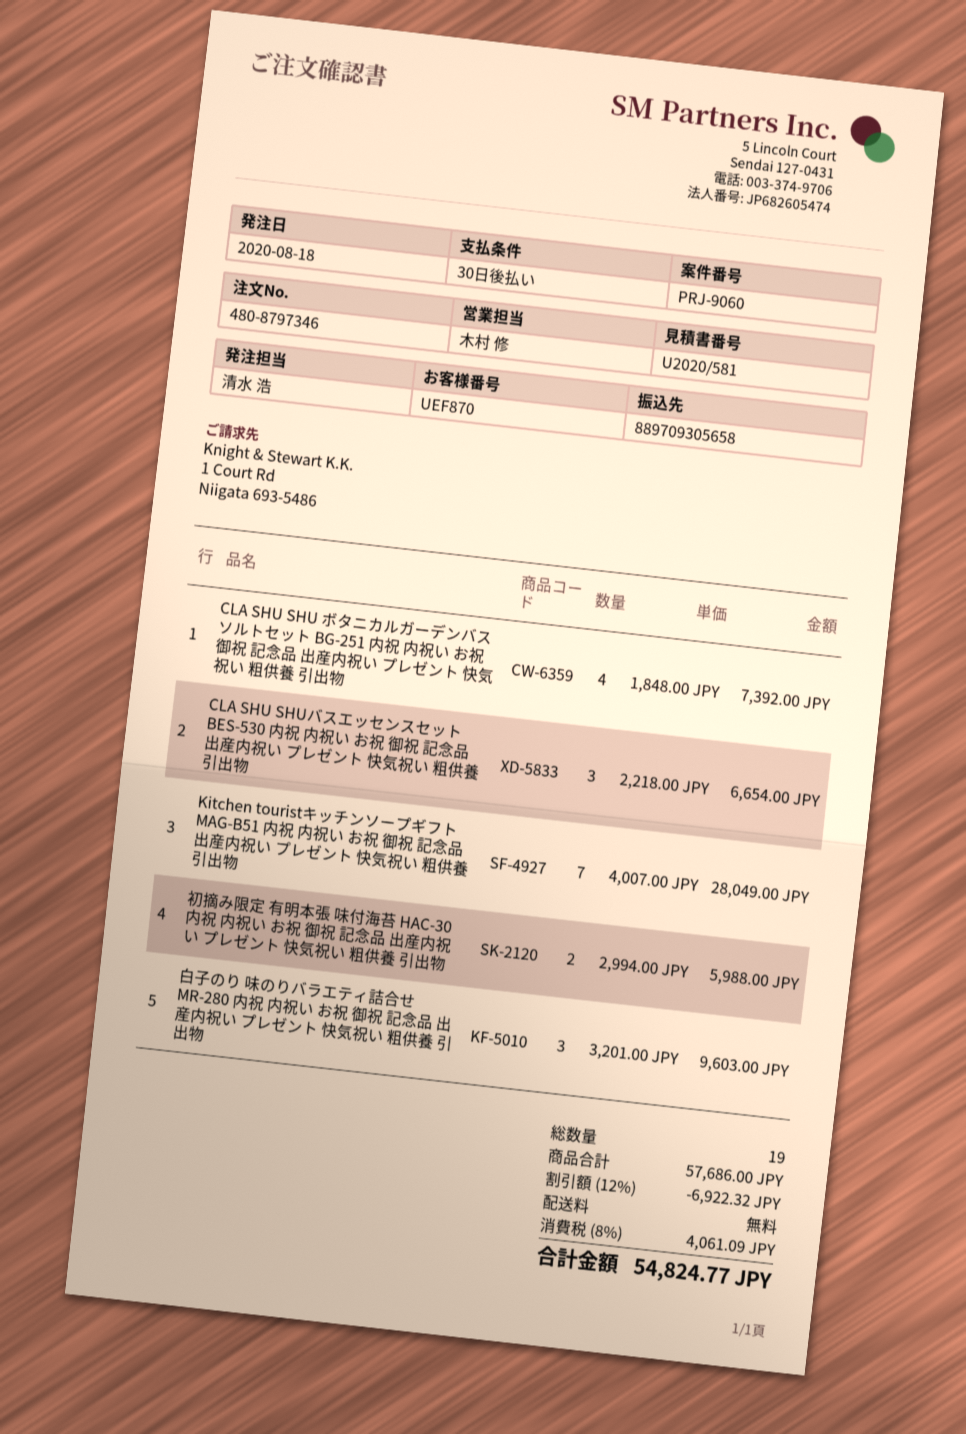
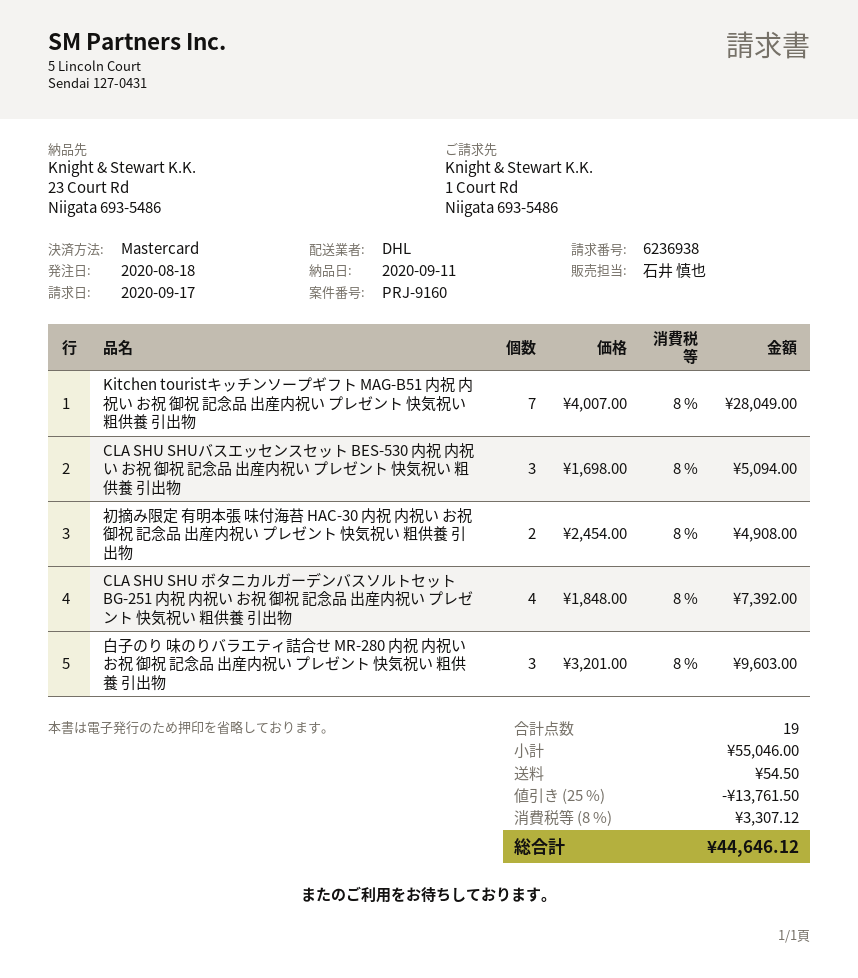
reference: PRJ-9060 -> PRJ-9160
sales rep: 木村 修 -> 石井 慎也
CLA SHU SHUバスエッセンスセット BES-530 内祝 内祝い お祝 御祝 記念品 出産内祝い プレゼント 快気祝い 粗供養 引出物: 3 x 2218.00 = 6654.00 -> 3 x 1698.00 = 5094.00
初摘み限定 有明本張 味付海苔 HAC-30 内祝 内祝い お祝 御祝 記念品 出産内祝い プレゼント 快気祝い 粗供養 引出物: 2 x 2994.00 = 5988.00 -> 2 x 2454.00 = 4908.00
subtotal: 57686.00 -> 55046.00
discount: 12% = 6922.32 -> 25% = 13761.50
shipping: 0.00 -> 54.50
tax: 8% = 4061.09 -> 8% = 3307.12
total: 54824.77 -> 44646.12

